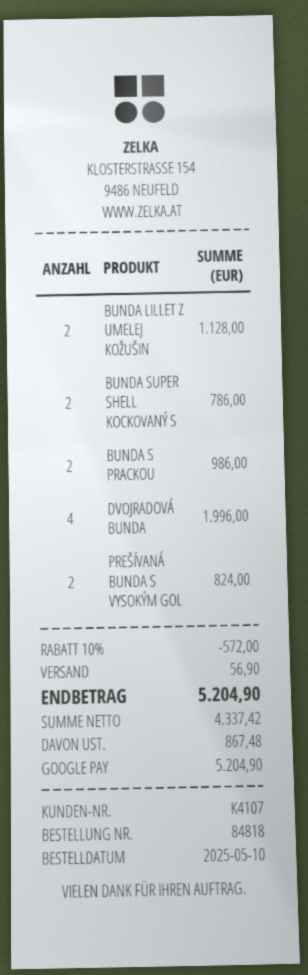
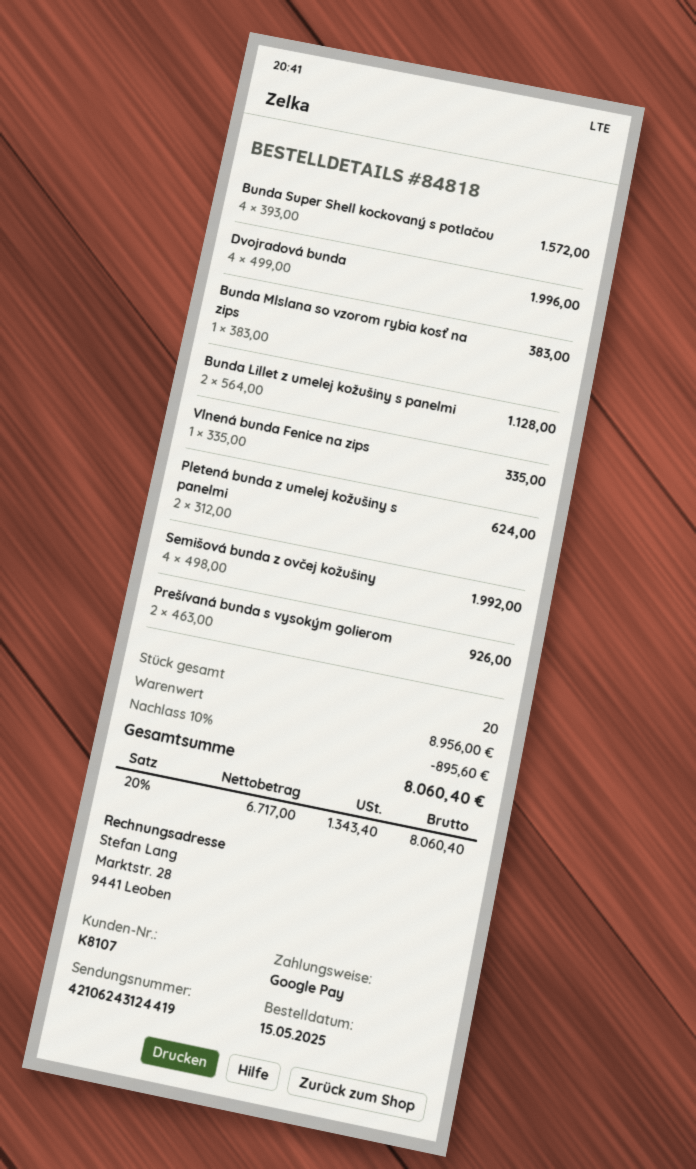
order date: 2025-05-10 -> 2025-05-15
customer number: K4107 -> K8107
BUNDA SUPER SHELL KOCKOVANÝ S: 2 for 786.00 -> 4 for 1572.00
BUNDA S PRACKOU: 2 for 986.00 -> none
PREŠÍVANÁ BUNDA S VYSOKÝM GOL: 2 for 824.00 -> 2 for 926.00
Bunda Mlslana so vzorom rybia kosť na zips: none -> 1 for 383.00
Vlnená bunda Fenice na zips: none -> 1 for 335.00
Pletená bunda z umelej kožušiny s panelmi: none -> 2 for 624.00
Semišová bunda z ovčej kožušiny: none -> 4 for 1992.00
discount: 10% = 572.00 -> 10% = 895.60
shipping: 56.90 -> none
net: 4337.42 -> 6717.00
tax: 867.48 -> 1343.40
total: 5204.90 -> 8060.40

